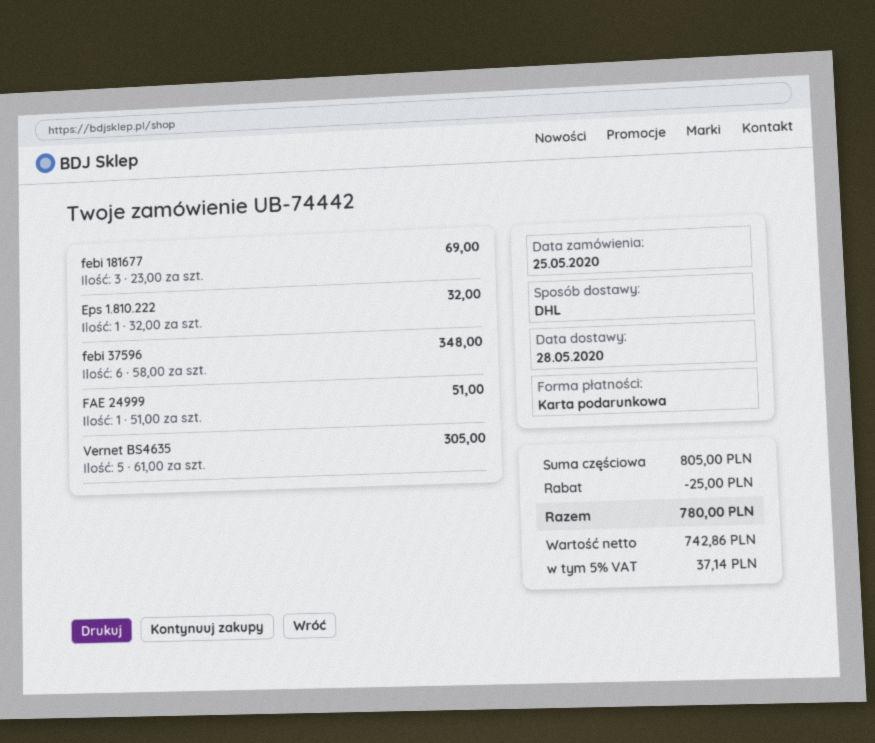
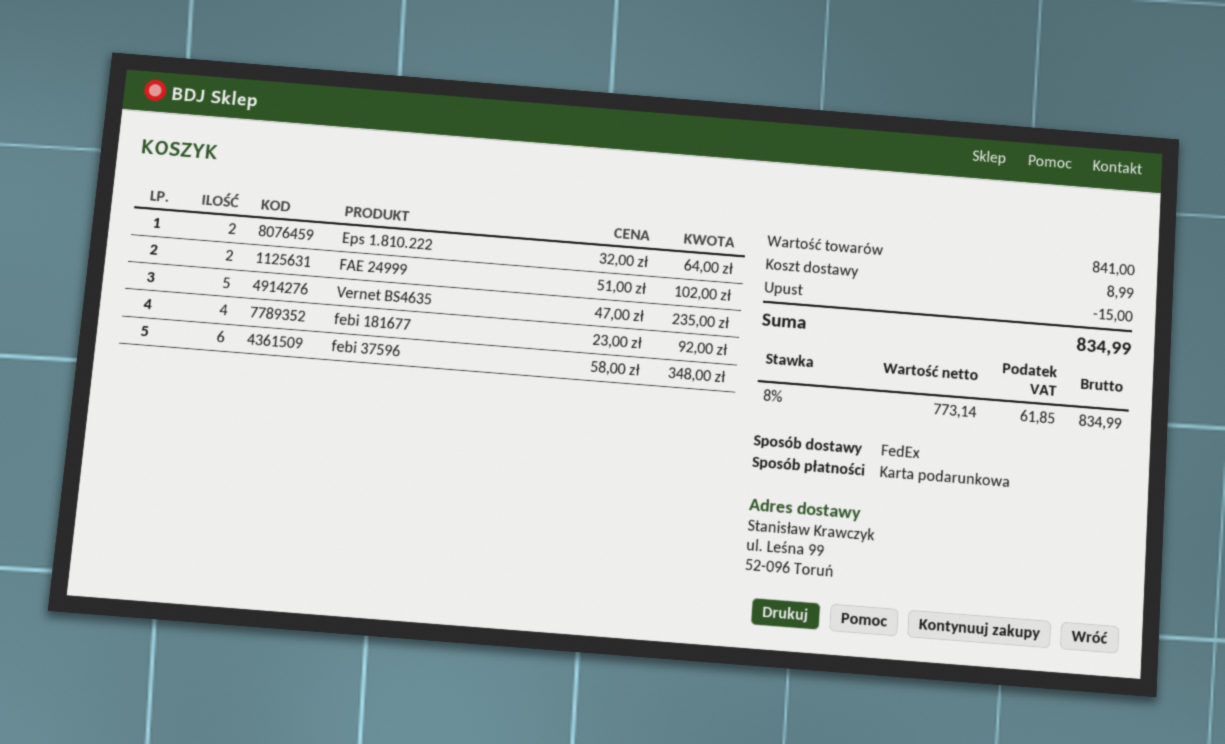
shipping method: DHL -> FedEx
febi 181677: 3 x 23.00 = 69.00 -> 4 x 23.00 = 92.00
Eps 1.810.222: 1 x 32.00 = 32.00 -> 2 x 32.00 = 64.00
FAE 24999: 1 x 51.00 = 51.00 -> 2 x 51.00 = 102.00
Vernet BS4635: 5 x 61.00 = 305.00 -> 5 x 47.00 = 235.00
subtotal: 805.00 -> 841.00
discount: 25.00 -> 15.00
shipping: none -> 8.99
net: 742.86 -> 773.14
tax: 5% = 37.14 -> 8% = 61.85
total: 780.00 -> 834.99

